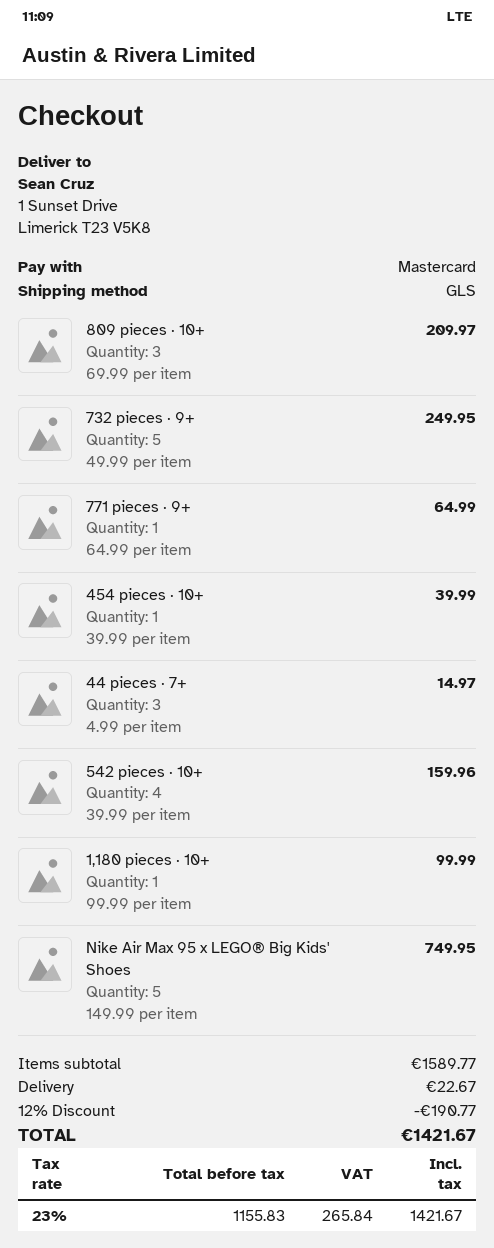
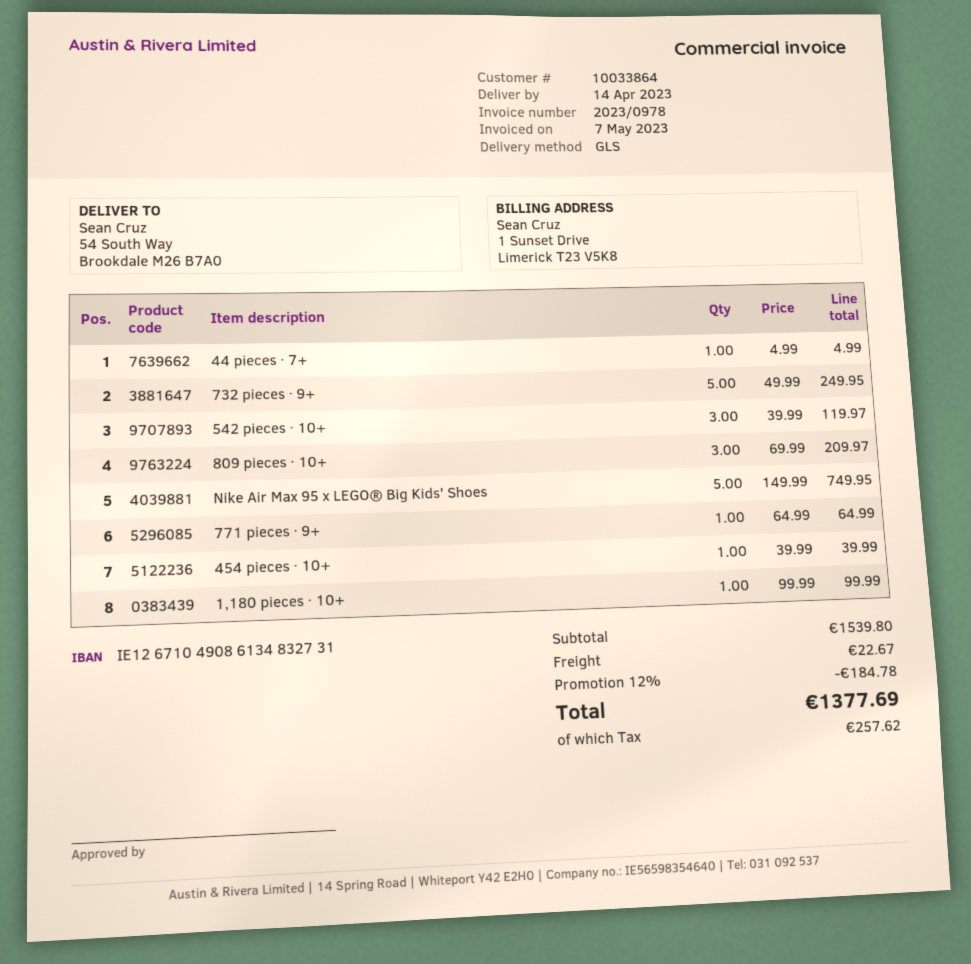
ship to: 1 Sunset Drive, Limerick T23 V5K8 -> 54 South Way, Brookdale M26 B7A0
44 pieces · 7+: 3 x 4.99 = 14.97 -> 1 x 4.99 = 4.99
542 pieces · 10+: 4 x 39.99 = 159.96 -> 3 x 39.99 = 119.97
subtotal: 1589.77 -> 1539.80
discount: 12% = 190.77 -> 12% = 184.78
tax: 265.84 -> 257.62
total: 1421.67 -> 1377.69

